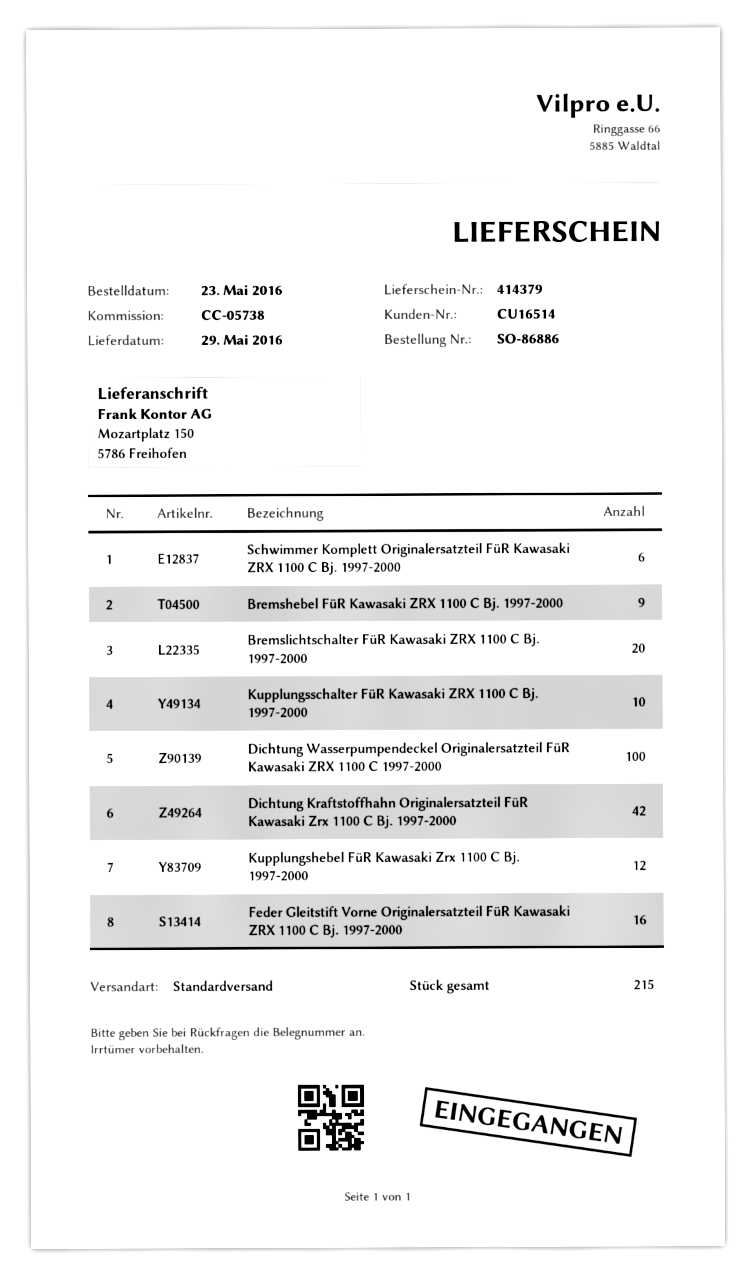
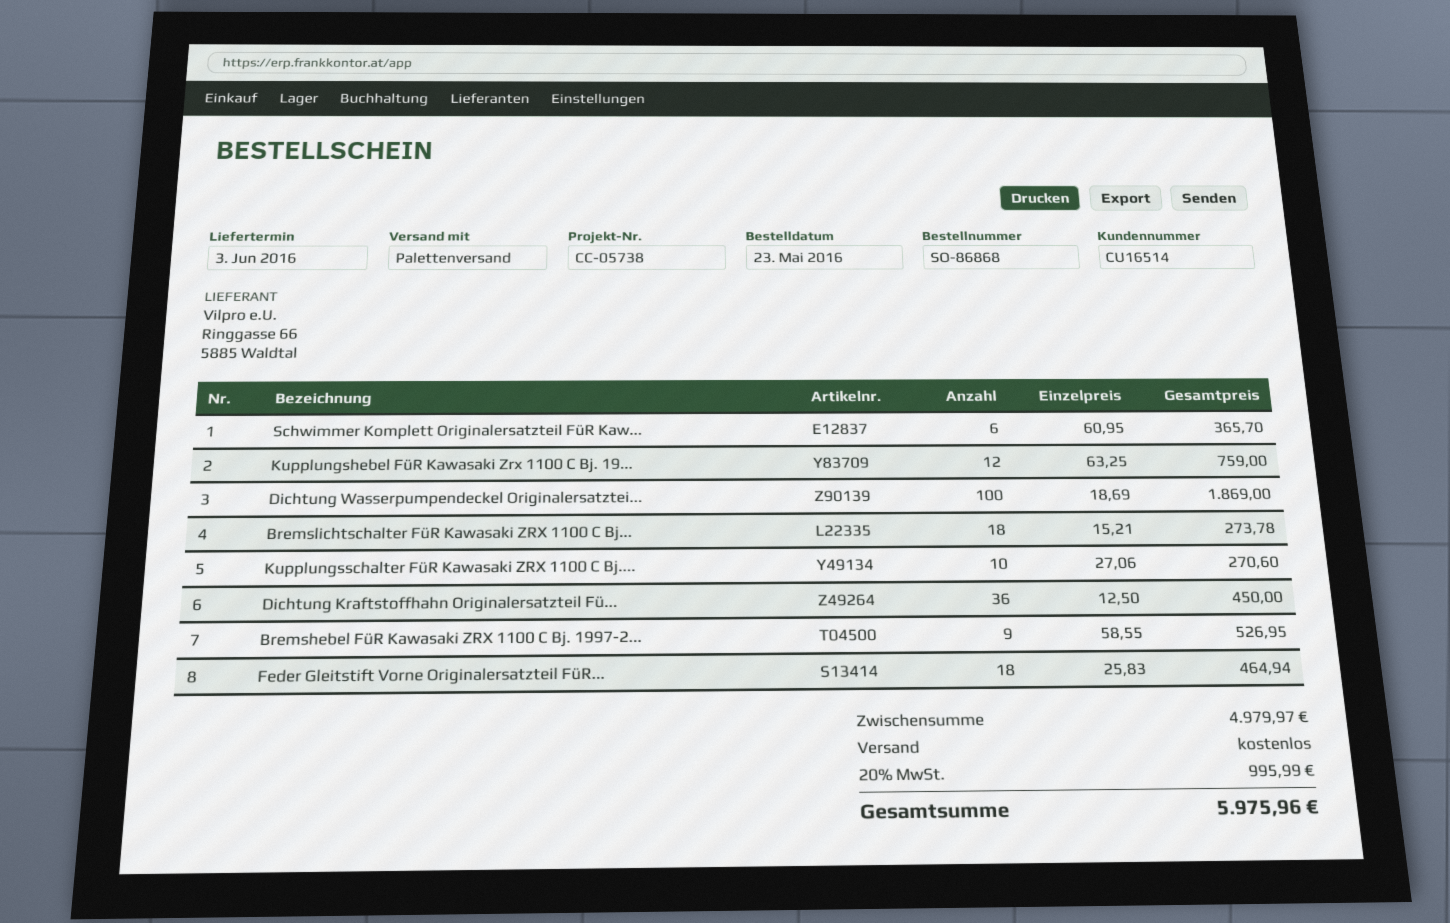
order number: SO-86886 -> SO-86868
delivery date: 2016-05-29 -> 2016-06-03
shipping method: standard -> pallet freight
Bremslichtschalter FüR Kawasaki ZRX 1100 C Bj. 1997-2000: 20 -> 18
Dichtung Kraftstoffhahn Originalersatzteil FüR Kawasaki Zrx 1100 C Bj. 1997-2000: 42 -> 36
Feder Gleitstift Vorne Originalersatzteil FüR Kawasaki ZRX 1100 C Bj. 1997-2000: 16 -> 18

